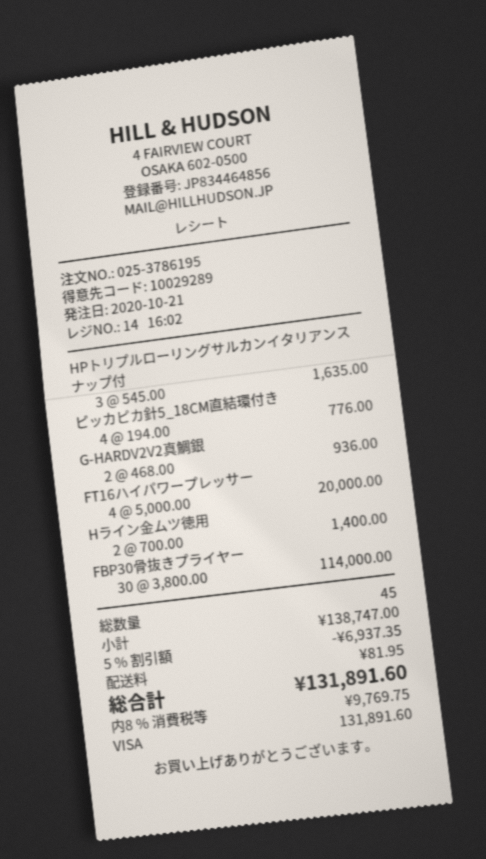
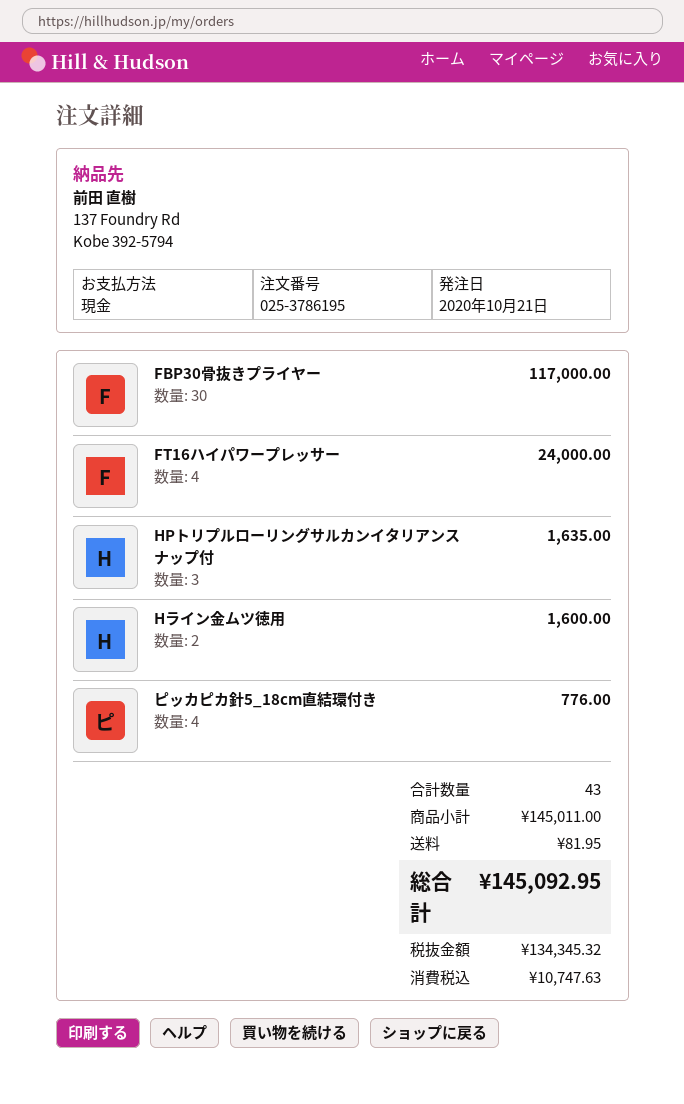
payment method: Visa -> cash
G-HARDV2V2真鯛銀: 2 for 936.00 -> none
FT16ハイパワープレッサー: 4 for 20000.00 -> 4 for 24000.00
Hライン金ムツ徳用: 2 for 1400.00 -> 2 for 1600.00
FBP30骨抜きプライヤー: 30 for 114000.00 -> 30 for 117000.00
total quantity: 45 -> 43
subtotal: 138747.00 -> 145011.00
discount: 5% = 6937.35 -> none
tax: 9769.75 -> 10747.63
total: 131891.60 -> 145092.95

